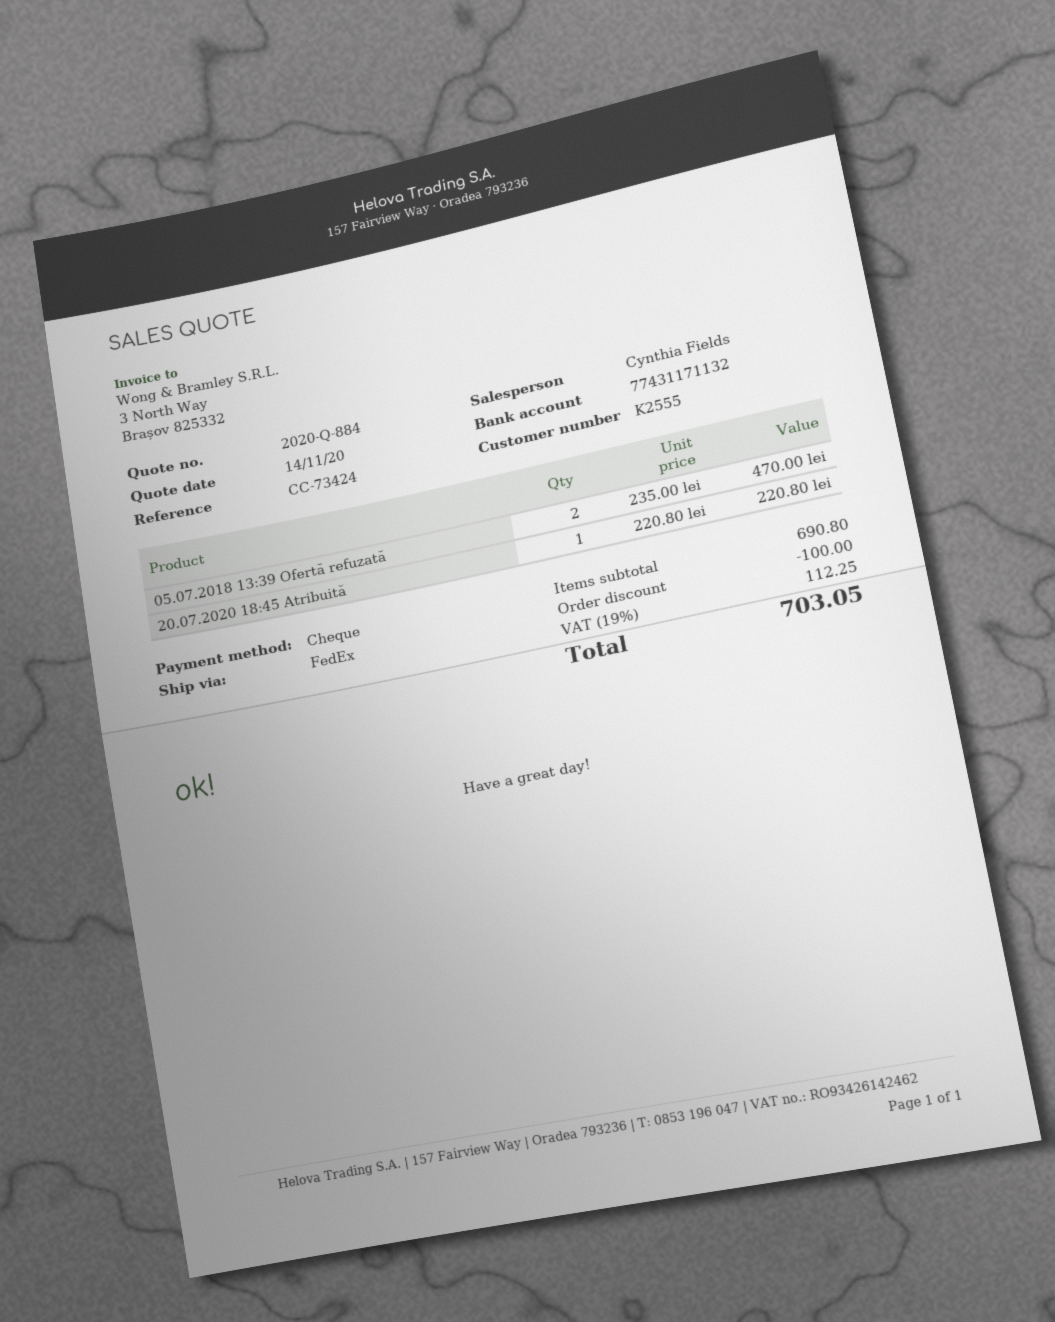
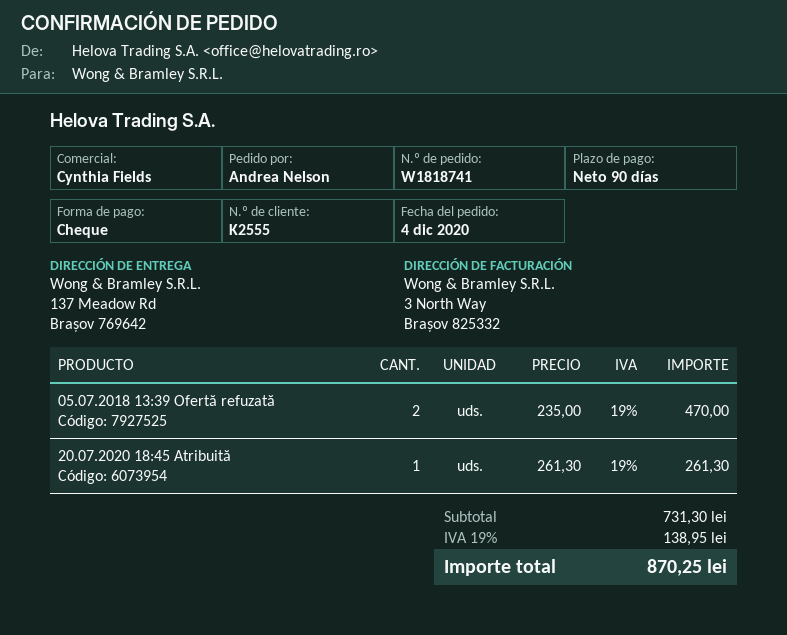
20.07.2020 18:45 Atribuită: 1 x 220.80 = 220.80 -> 1 x 261.30 = 261.30
subtotal: 690.80 -> 731.30
discount: 100.00 -> none
tax: 19% = 112.25 -> 19% = 138.95
total: 703.05 -> 870.25

